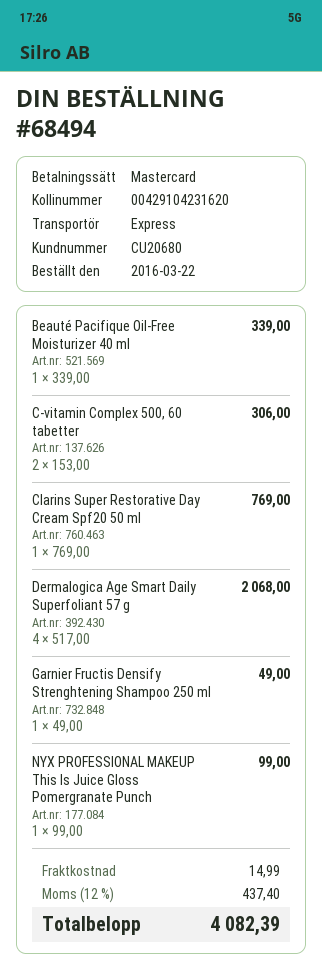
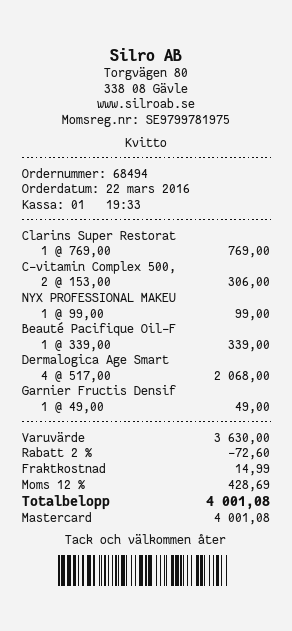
discount: none -> 2% = 72.60
tax: 12% = 437.40 -> 12% = 428.69
total: 4082.39 -> 4001.08

